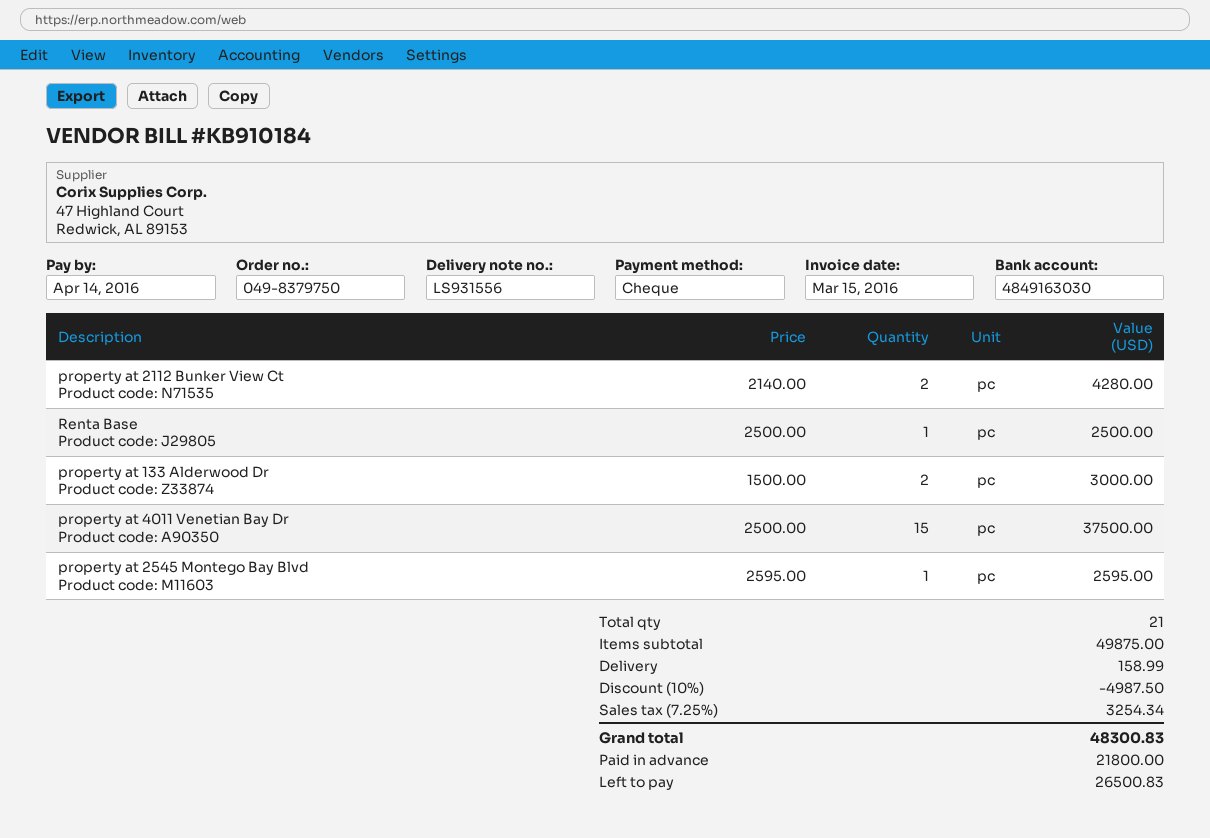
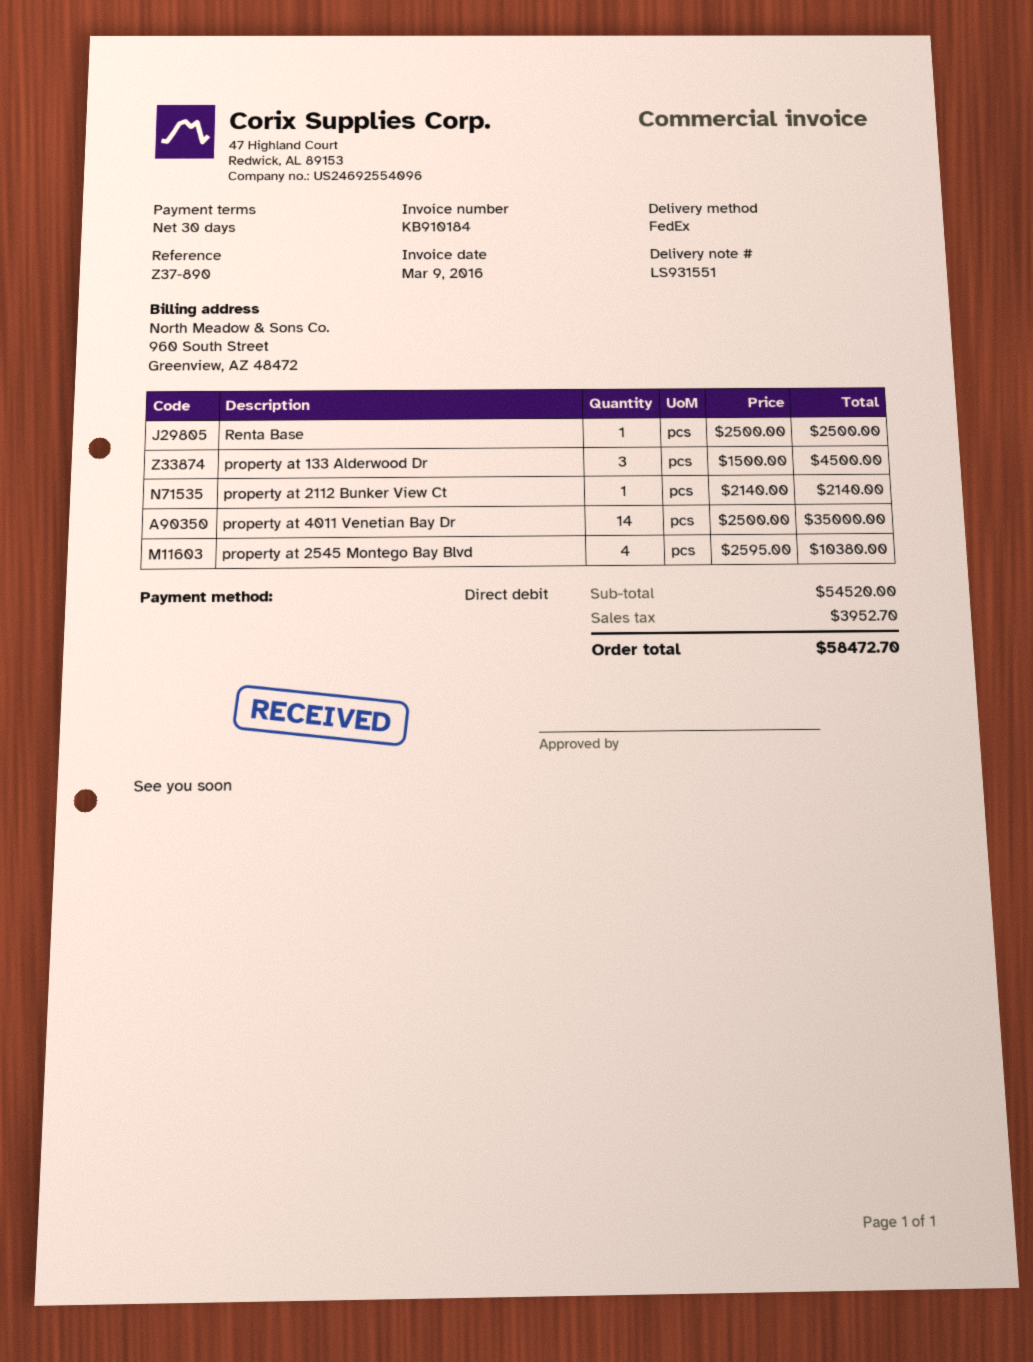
delivery note number: LS931556 -> LS931551
invoice date: 2016-03-15 -> 2016-03-09
payment method: cheque -> direct debit
property at 2112 Bunker View Ct: 2 x 2140.00 = 4280.00 -> 1 x 2140.00 = 2140.00
property at 133 Alderwood Dr: 2 x 1500.00 = 3000.00 -> 3 x 1500.00 = 4500.00
property at 4011 Venetian Bay Dr: 15 x 2500.00 = 37500.00 -> 14 x 2500.00 = 35000.00
property at 2545 Montego Bay Blvd: 1 x 2595.00 = 2595.00 -> 4 x 2595.00 = 10380.00
subtotal: 49875.00 -> 54520.00
discount: 10% = 4987.50 -> none
shipping: 158.99 -> none
tax: 3254.34 -> 3952.70
total: 48300.83 -> 58472.70

